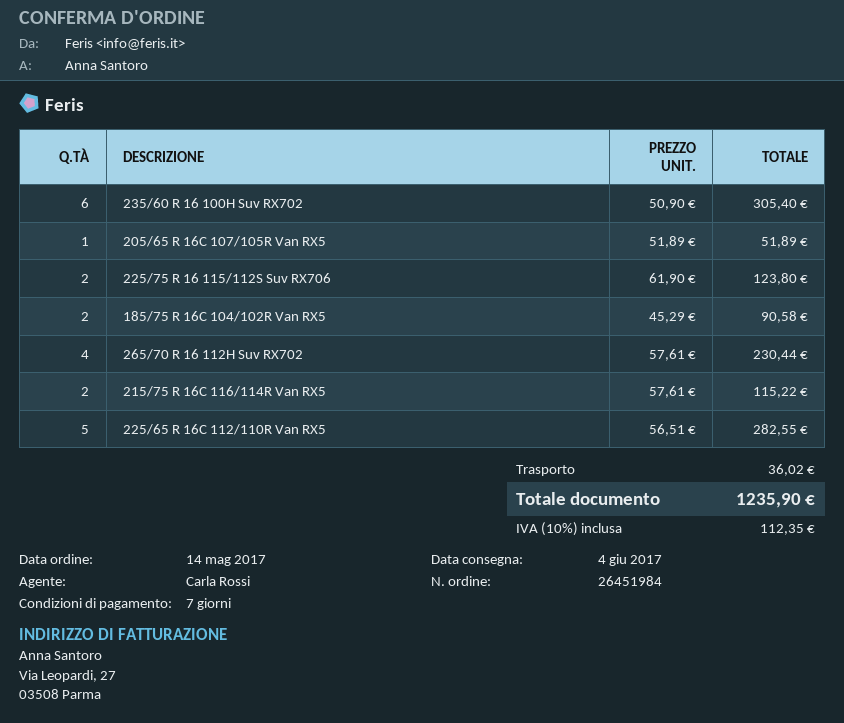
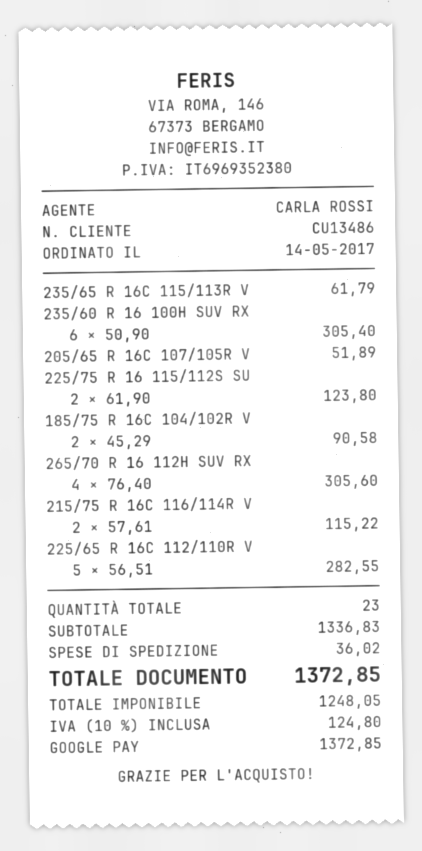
265/70 R 16 112H Suv RX702: 4 x 57.61 = 230.44 -> 4 x 76.40 = 305.60
235/65 R 16C 115/113R V: none -> 1 x 61.79 = 61.79
tax: 10% = 112.35 -> 10% = 124.80
total: 1235.90 -> 1372.85

